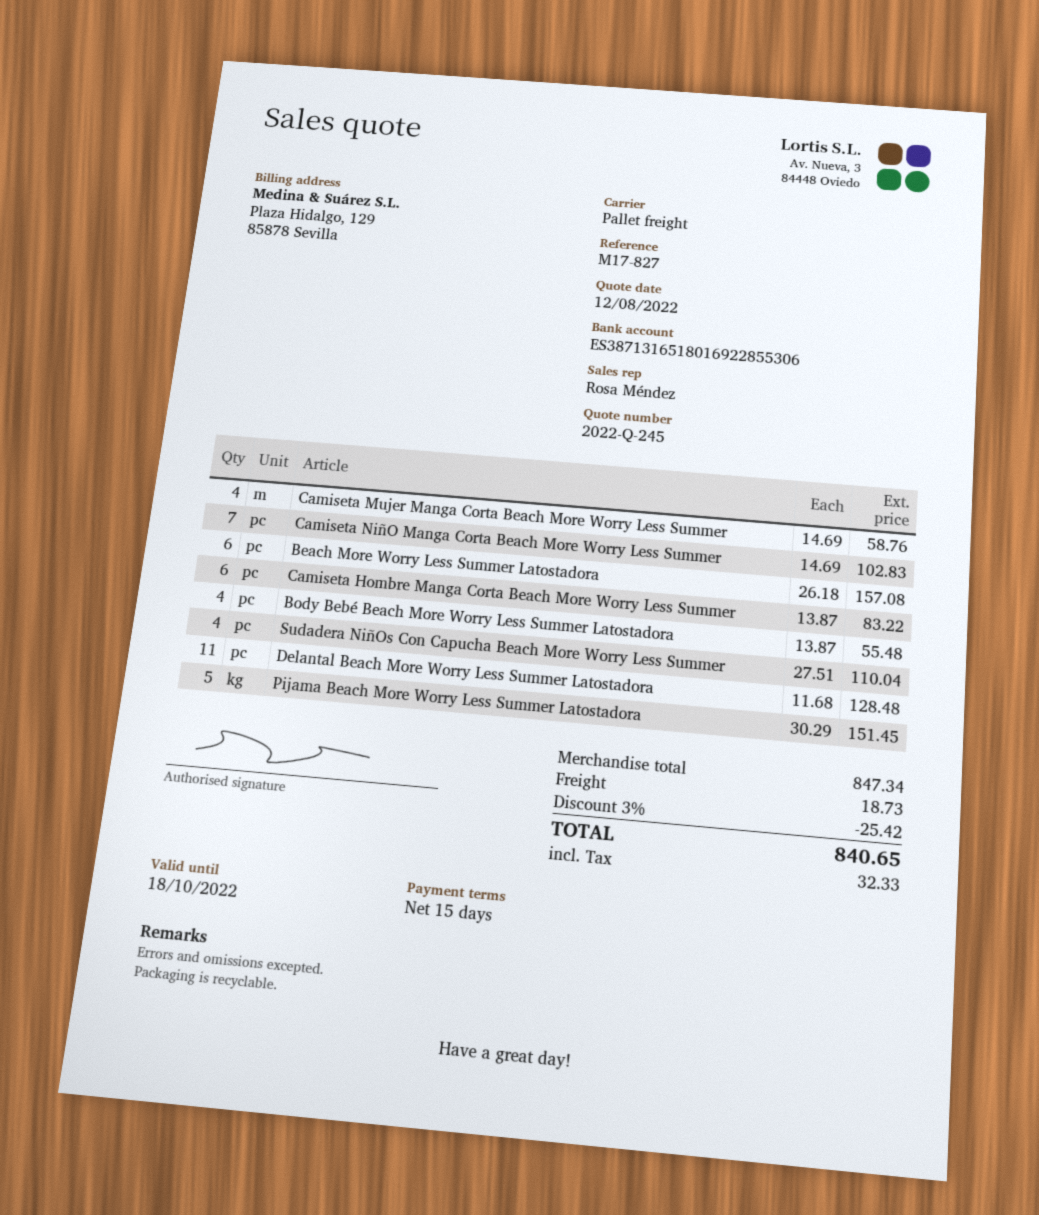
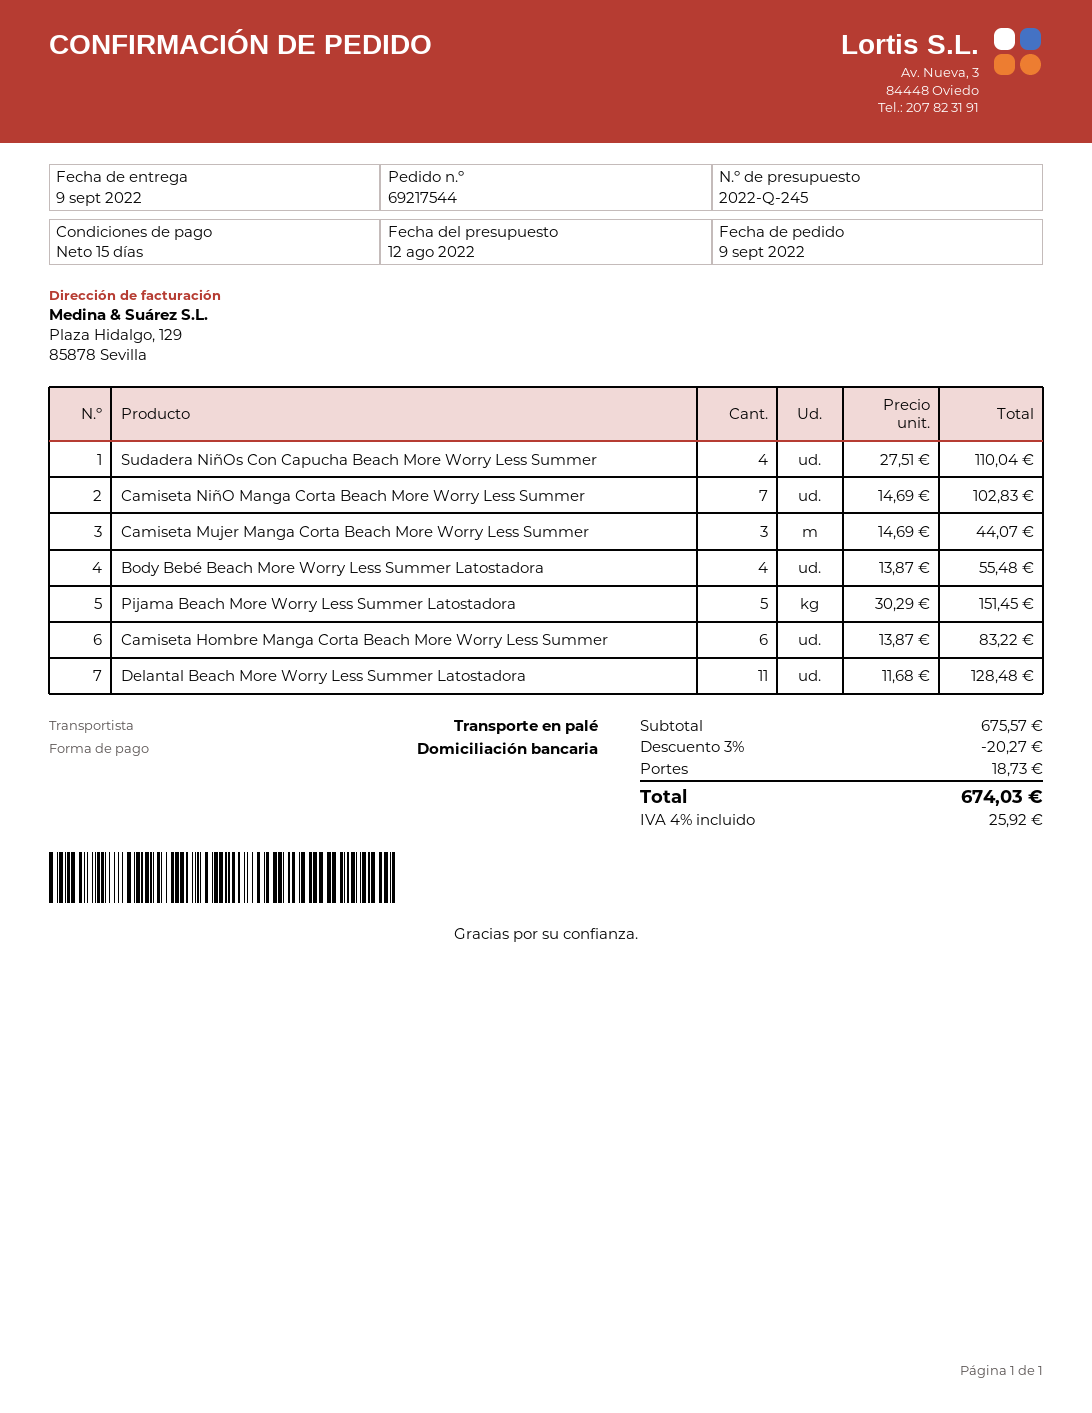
Camiseta Mujer Manga Corta Beach More Worry Less Summer: 4 x 14.69 = 58.76 -> 3 x 14.69 = 44.07
Beach More Worry Less Summer Latostadora: 6 x 26.18 = 157.08 -> none
subtotal: 847.34 -> 675.57
discount: 3% = 25.42 -> 3% = 20.27
tax: 32.33 -> 25.92
total: 840.65 -> 674.03

